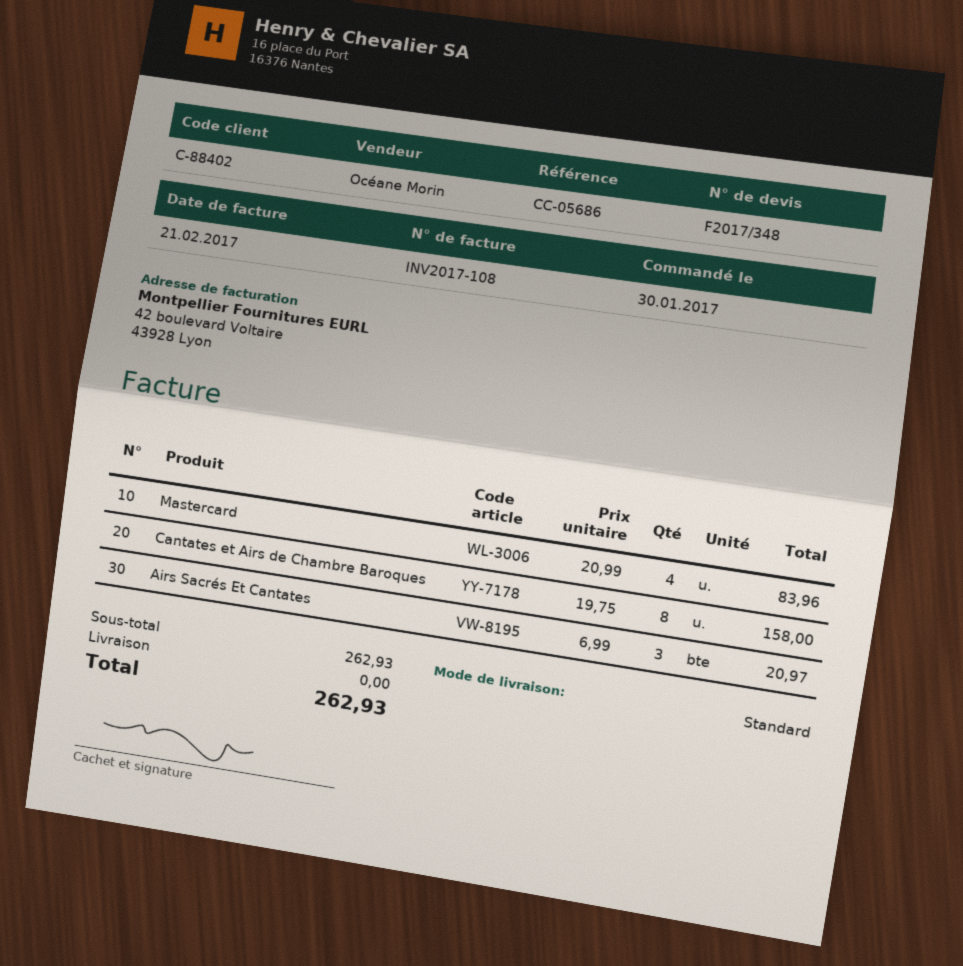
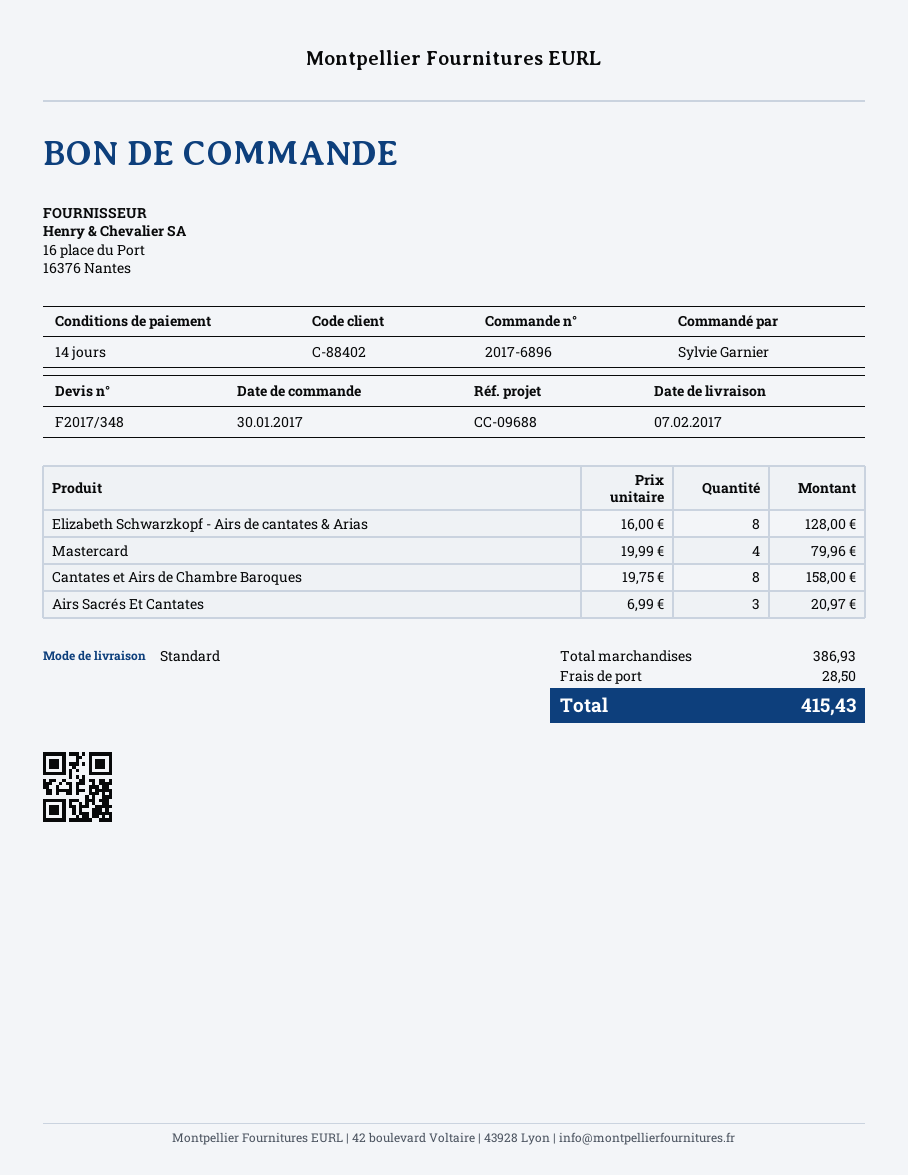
reference: CC-05686 -> CC-09688
Mastercard: 4 x 20.99 = 83.96 -> 4 x 19.99 = 79.96
Elizabeth Schwarzkopf - Airs de cantates & Arias: none -> 8 x 16.00 = 128.00
subtotal: 262.93 -> 386.93
shipping: 0.00 -> 28.50
total: 262.93 -> 415.43

